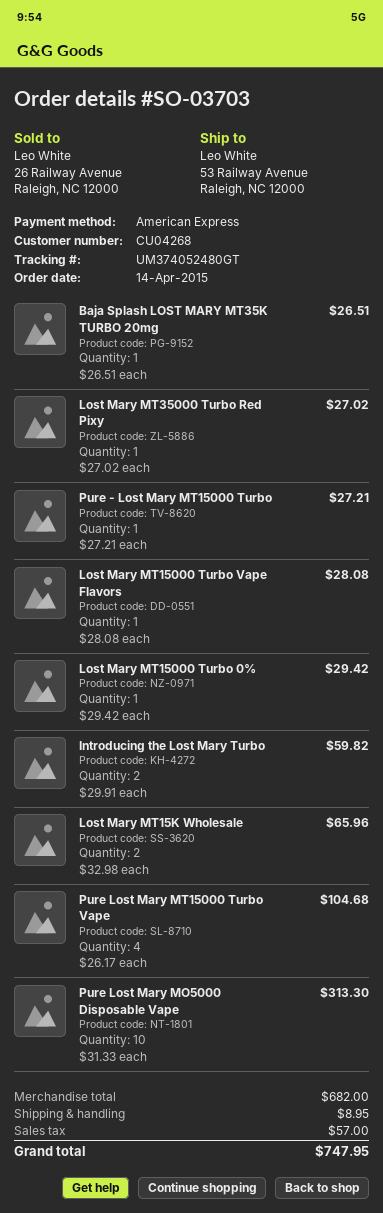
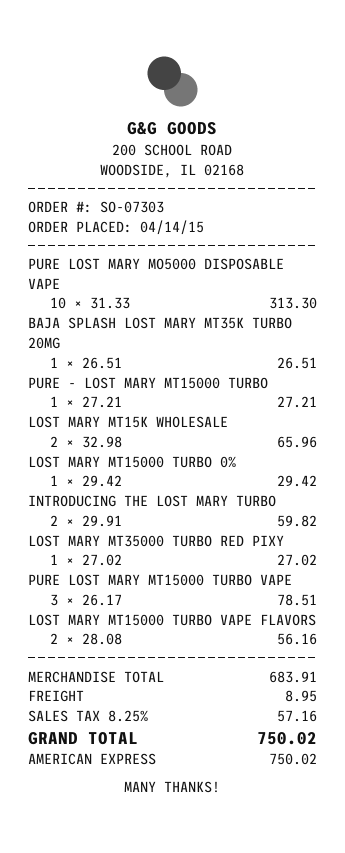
order number: SO-03703 -> SO-07303
Lost Mary MT15000 Turbo Vape Flavors: 1 x 28.08 = 28.08 -> 2 x 28.08 = 56.16
Pure Lost Mary MT15000 Turbo Vape: 4 x 26.17 = 104.68 -> 3 x 26.17 = 78.51
subtotal: 682.00 -> 683.91
tax: 57.00 -> 57.16
total: 747.95 -> 750.02

